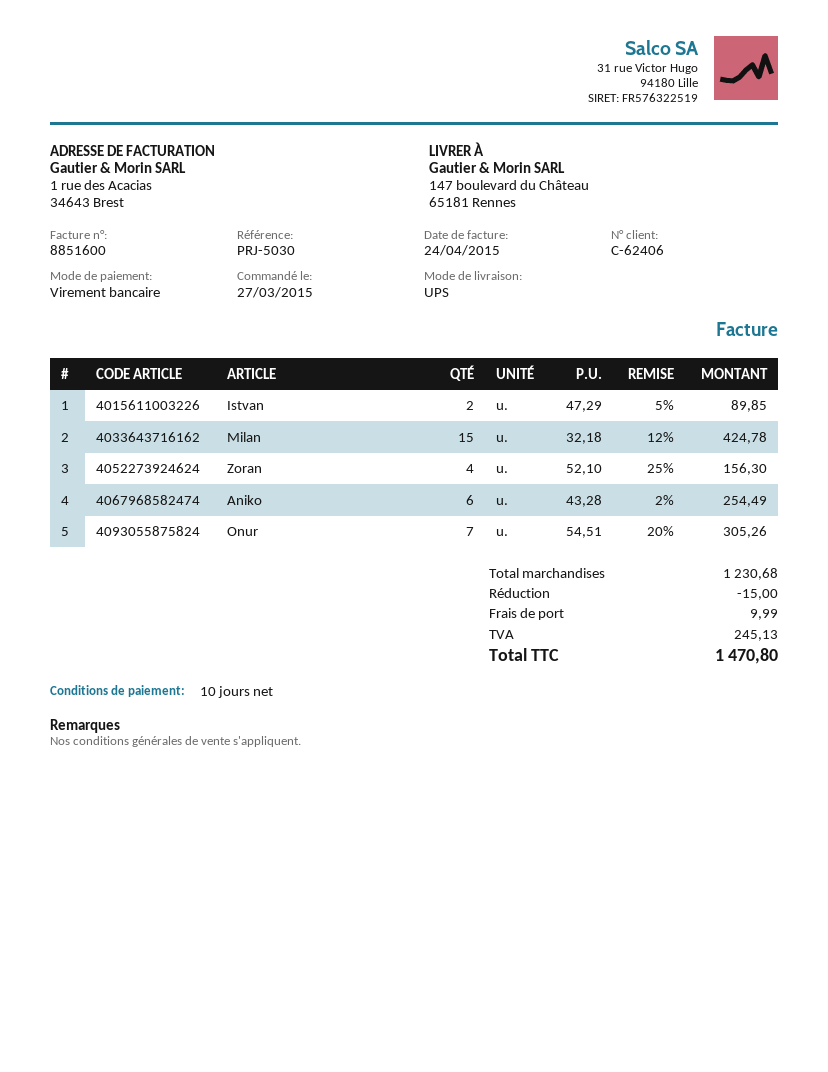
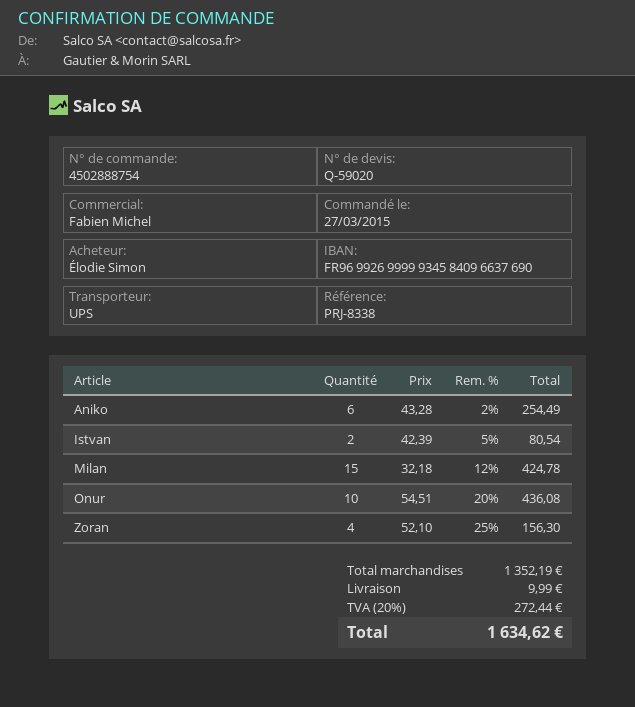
reference: PRJ-5030 -> PRJ-8338
Istvan: 2 x 47.29 - 5% = 89.85 -> 2 x 42.39 - 5% = 80.54
Onur: 7 x 54.51 - 20% = 305.26 -> 10 x 54.51 - 20% = 436.08
subtotal: 1230.68 -> 1352.19
discount: 15.00 -> none
tax: 245.13 -> 272.44
total: 1470.80 -> 1634.62

